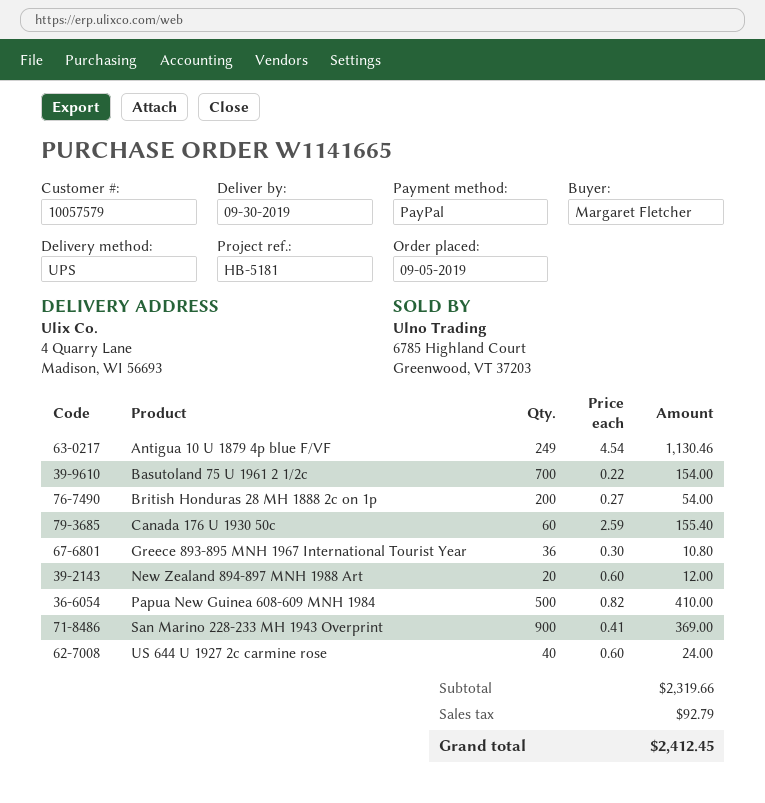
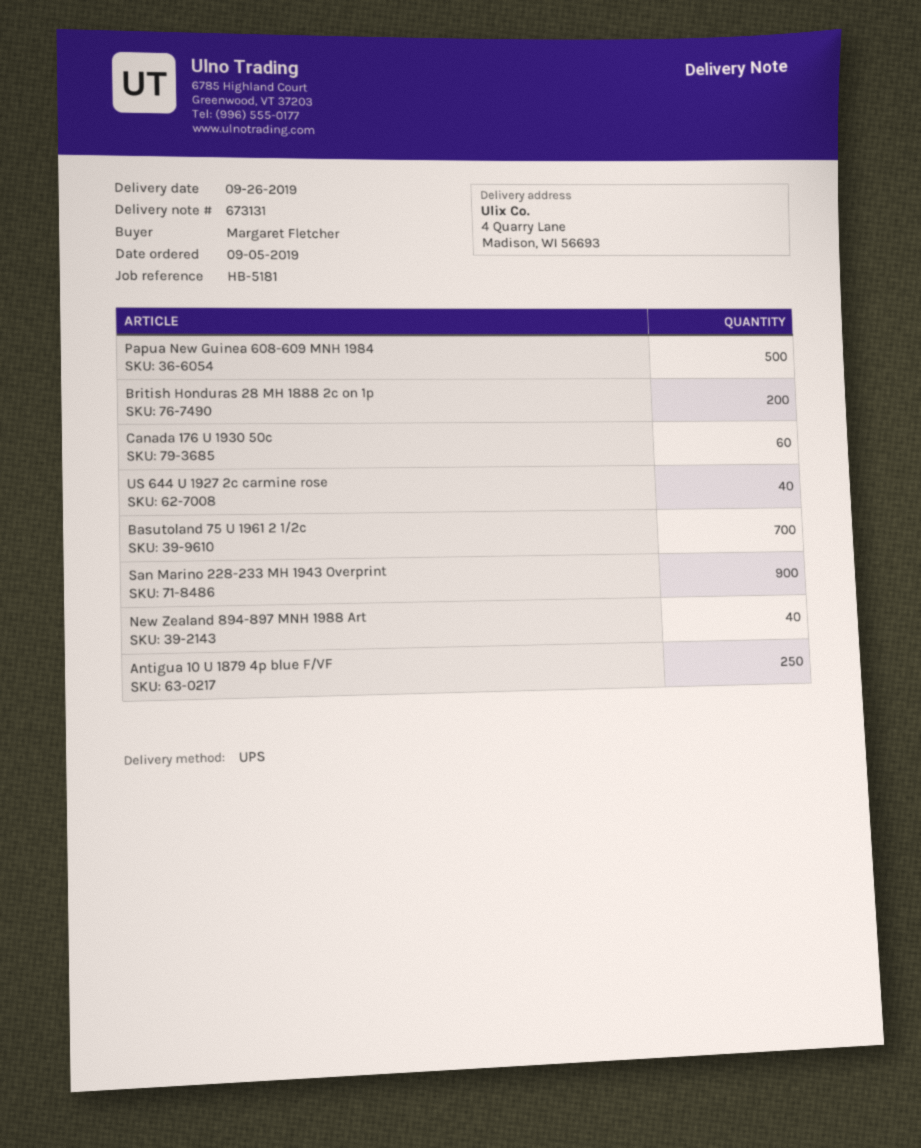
delivery date: 2019-09-30 -> 2019-09-26
Antigua 10 U 1879 4p blue F/VF: 249 -> 250
Greece 893-895 MNH 1967 International Tourist Year: 36 -> none
New Zealand 894-897 MNH 1988 Art: 20 -> 40

